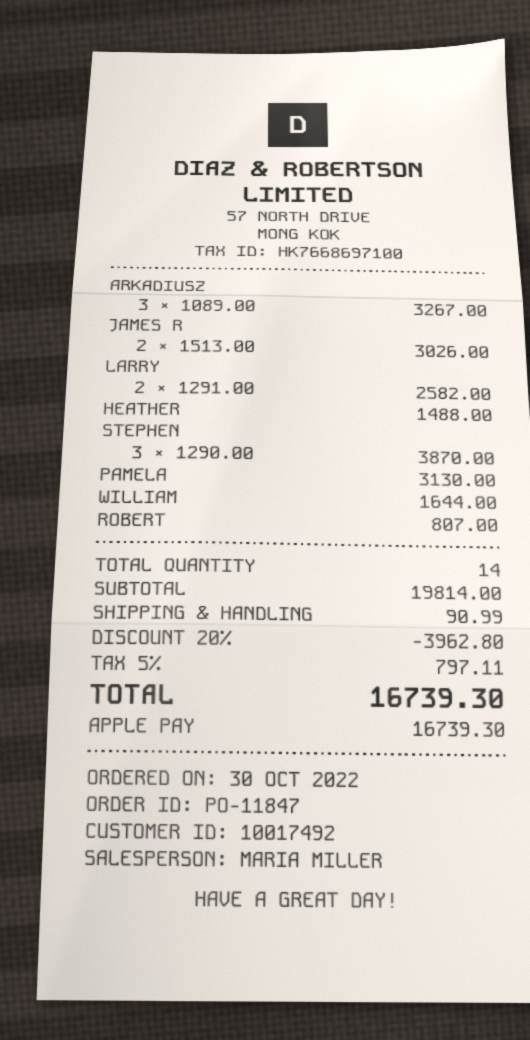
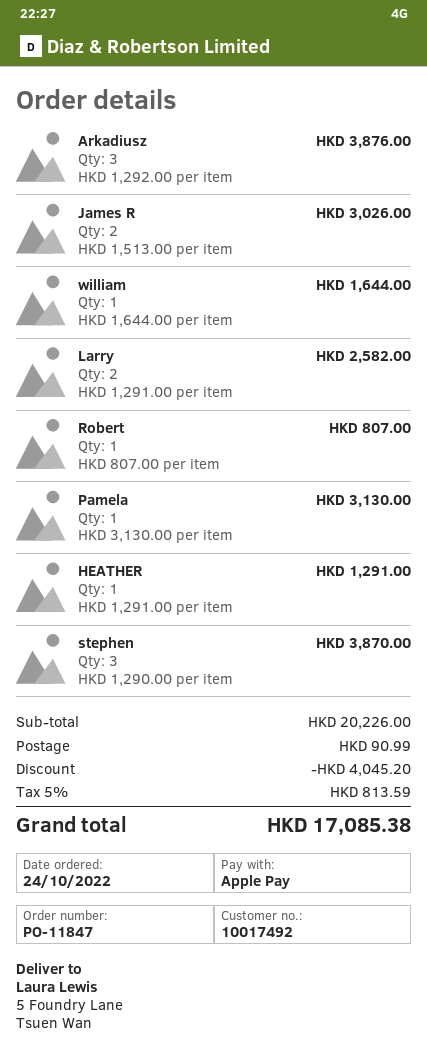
order date: 2022-10-30 -> 2022-10-24
ARKADIUSZ: 3 x 1089.00 = 3267.00 -> 3 x 1292.00 = 3876.00
HEATHER: 1 x 1488.00 = 1488.00 -> 1 x 1291.00 = 1291.00
subtotal: 19814.00 -> 20226.00
discount: 3962.80 -> 4045.20
tax: 5% = 797.11 -> 5% = 813.59
total: 16739.30 -> 17085.38

